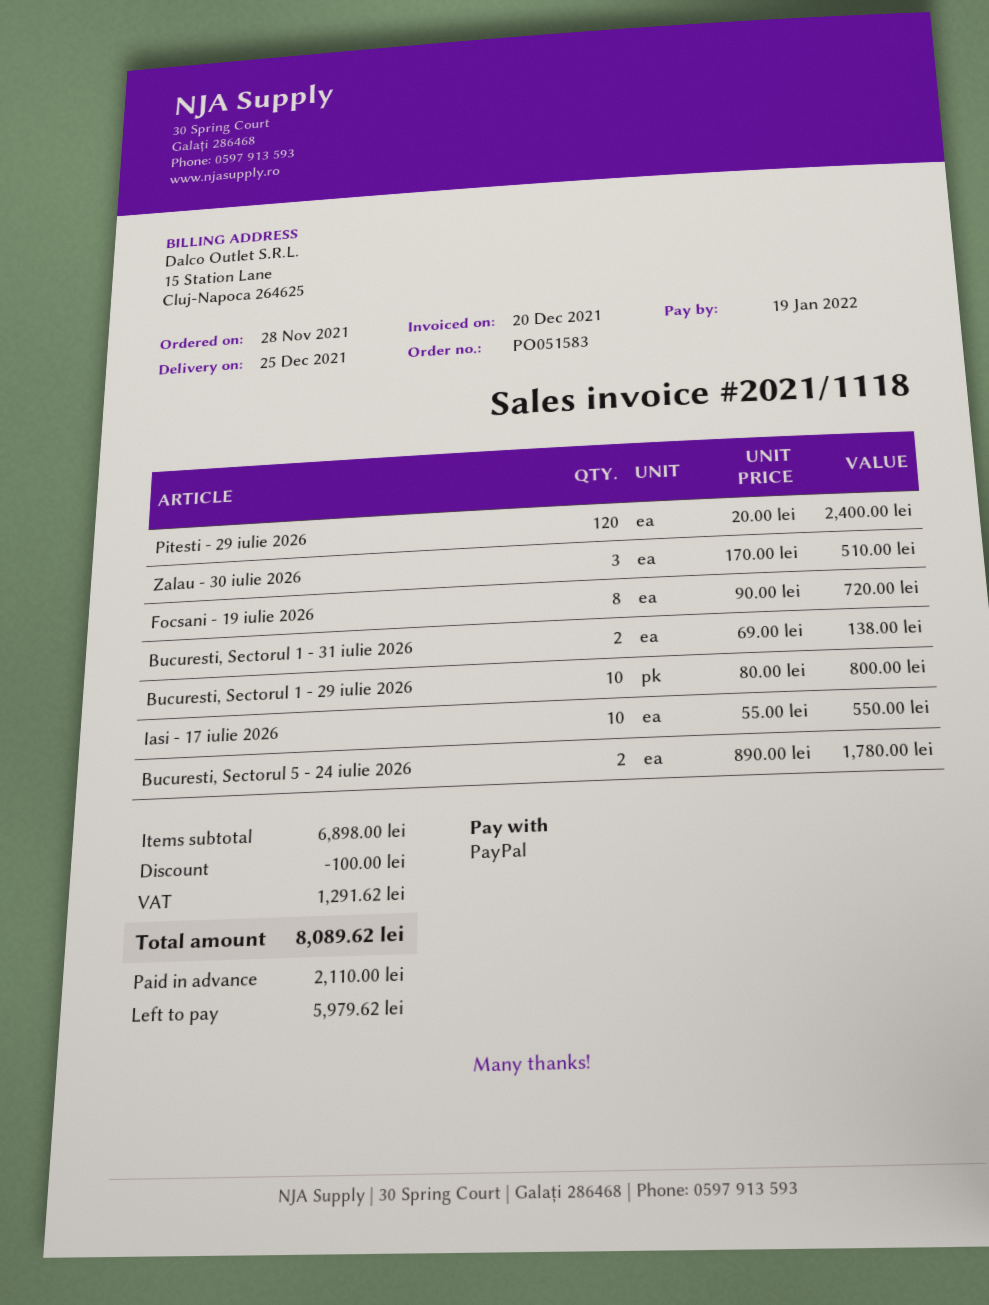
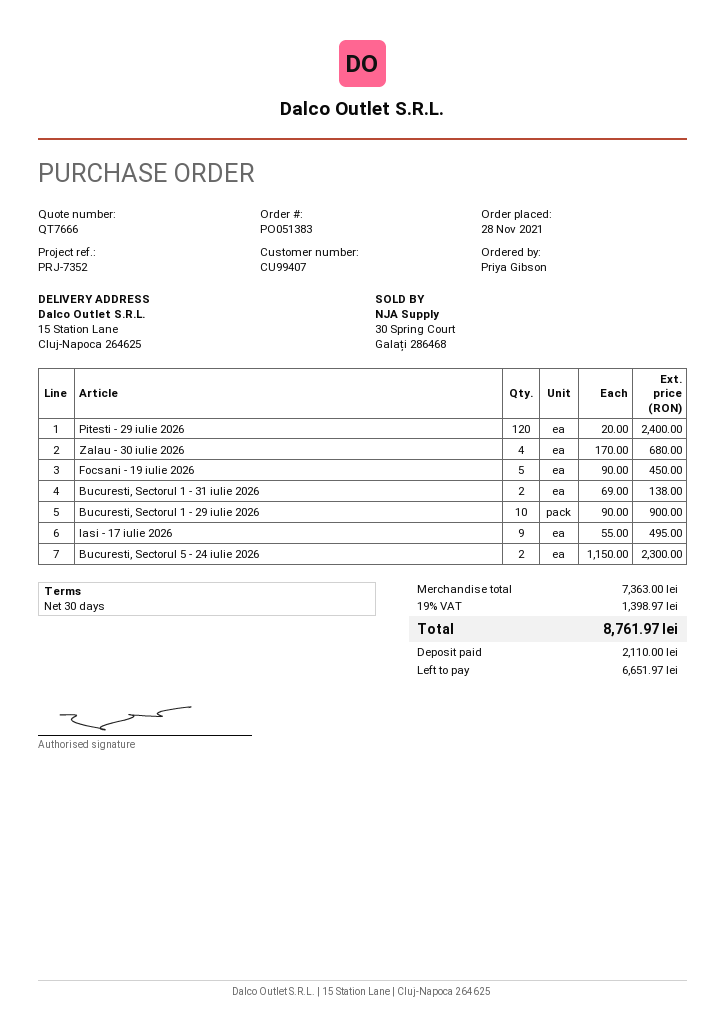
order number: PO051583 -> PO051383
Zalau - 30 iulie 2026: 3 x 170.00 = 510.00 -> 4 x 170.00 = 680.00
Focsani - 19 iulie 2026: 8 x 90.00 = 720.00 -> 5 x 90.00 = 450.00
Bucuresti, Sectorul 1 - 29 iulie 2026: 10 x 80.00 = 800.00 -> 10 x 90.00 = 900.00
Iasi - 17 iulie 2026: 10 x 55.00 = 550.00 -> 9 x 55.00 = 495.00
Bucuresti, Sectorul 5 - 24 iulie 2026: 2 x 890.00 = 1780.00 -> 2 x 1150.00 = 2300.00
subtotal: 6898.00 -> 7363.00
discount: 100.00 -> none
tax: 1291.62 -> 1398.97
total: 8089.62 -> 8761.97
balance: 5979.62 -> 6651.97

